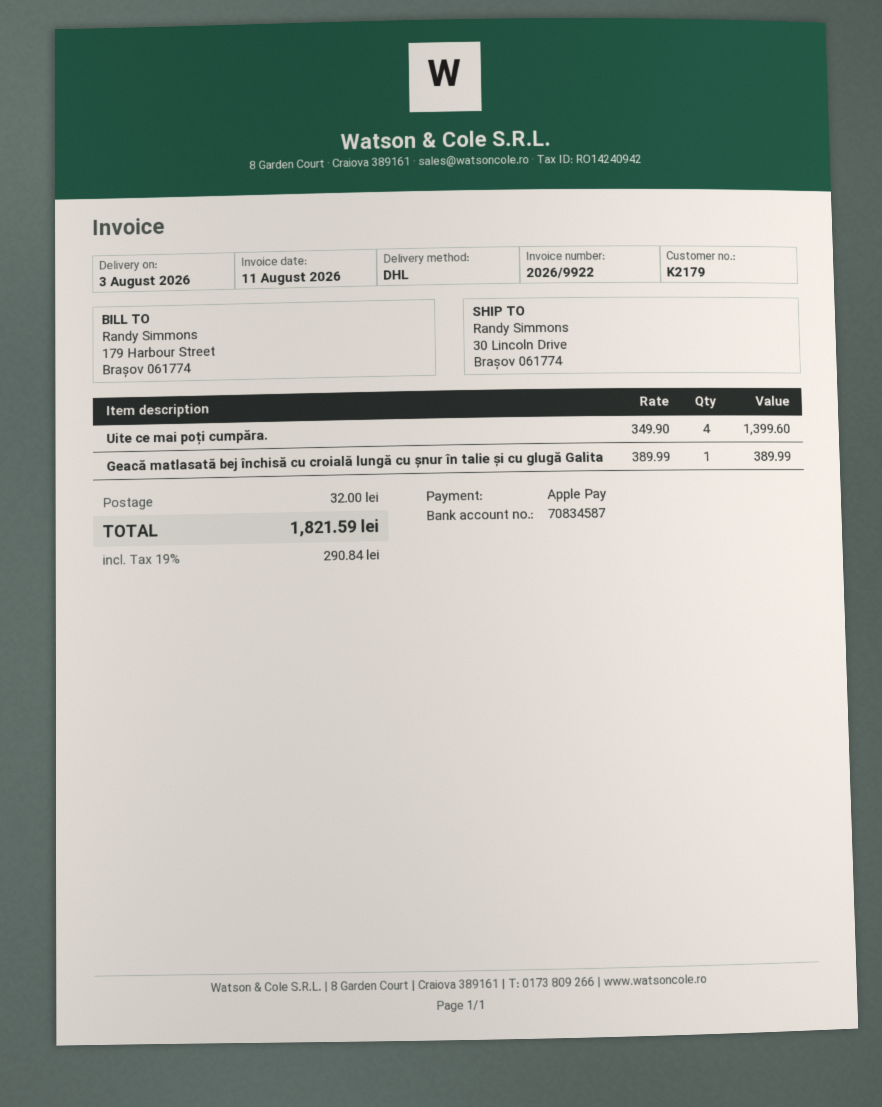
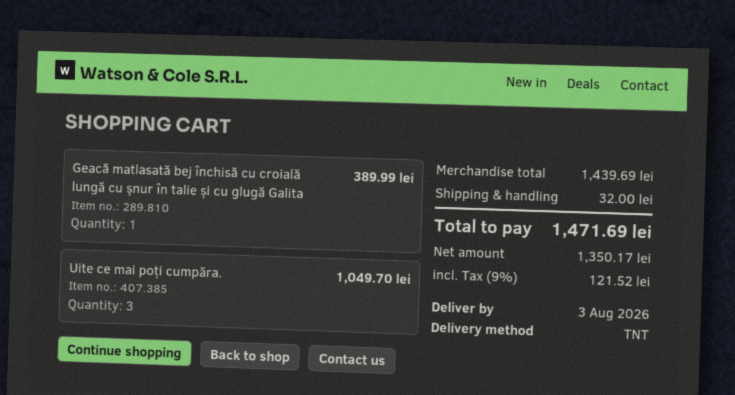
shipping method: DHL -> TNT
Uite ce mai poți cumpăra.: 4 for 1399.60 -> 3 for 1049.70
tax: 19% = 290.84 -> 9% = 121.52
total: 1821.59 -> 1471.69

